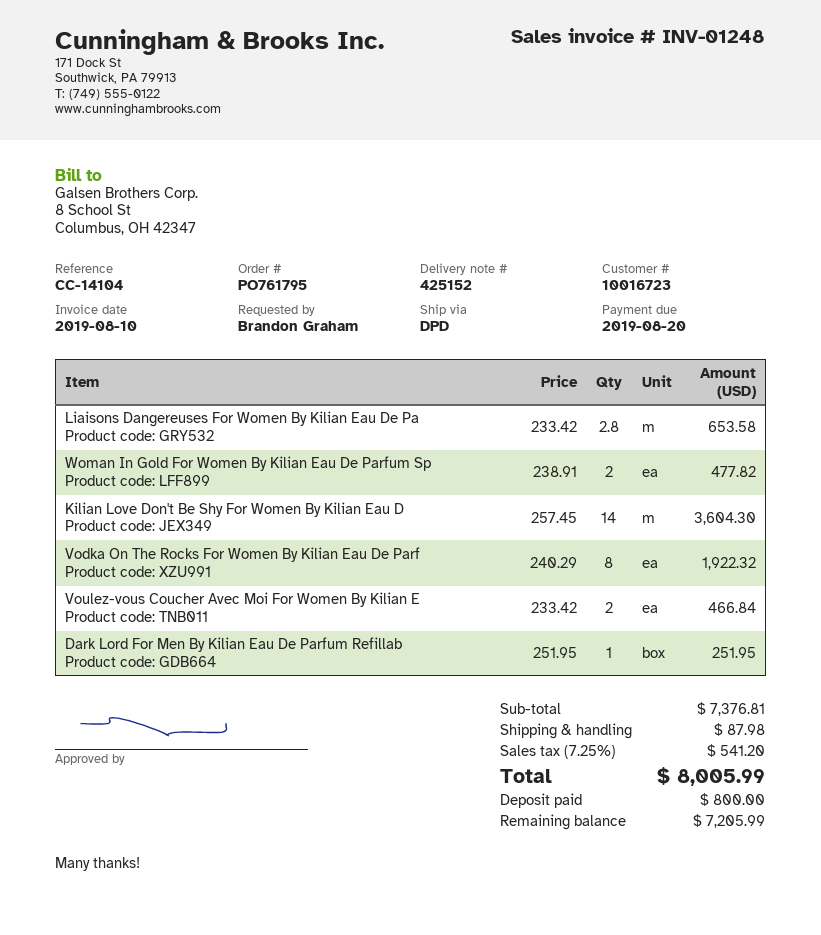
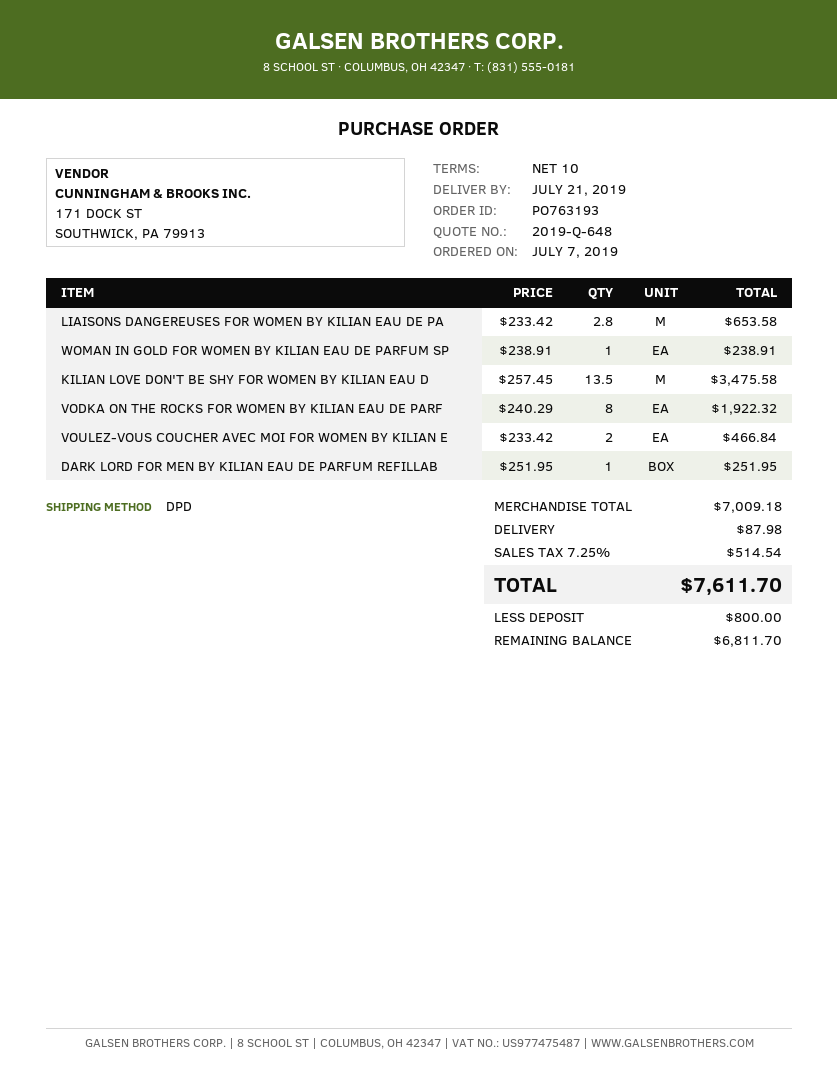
order number: PO761795 -> PO763193
Woman In Gold For Women By Kilian Eau De Parfum Sp: 2 x 238.91 = 477.82 -> 1 x 238.91 = 238.91
Kilian Love Don't Be Shy For Women By Kilian Eau D: 14 x 257.45 = 3604.30 -> 13.5 x 257.45 = 3475.58
subtotal: 7376.81 -> 7009.18
tax: 7.25% = 541.20 -> 7.25% = 514.54
total: 8005.99 -> 7611.70
balance: 7205.99 -> 6811.70

